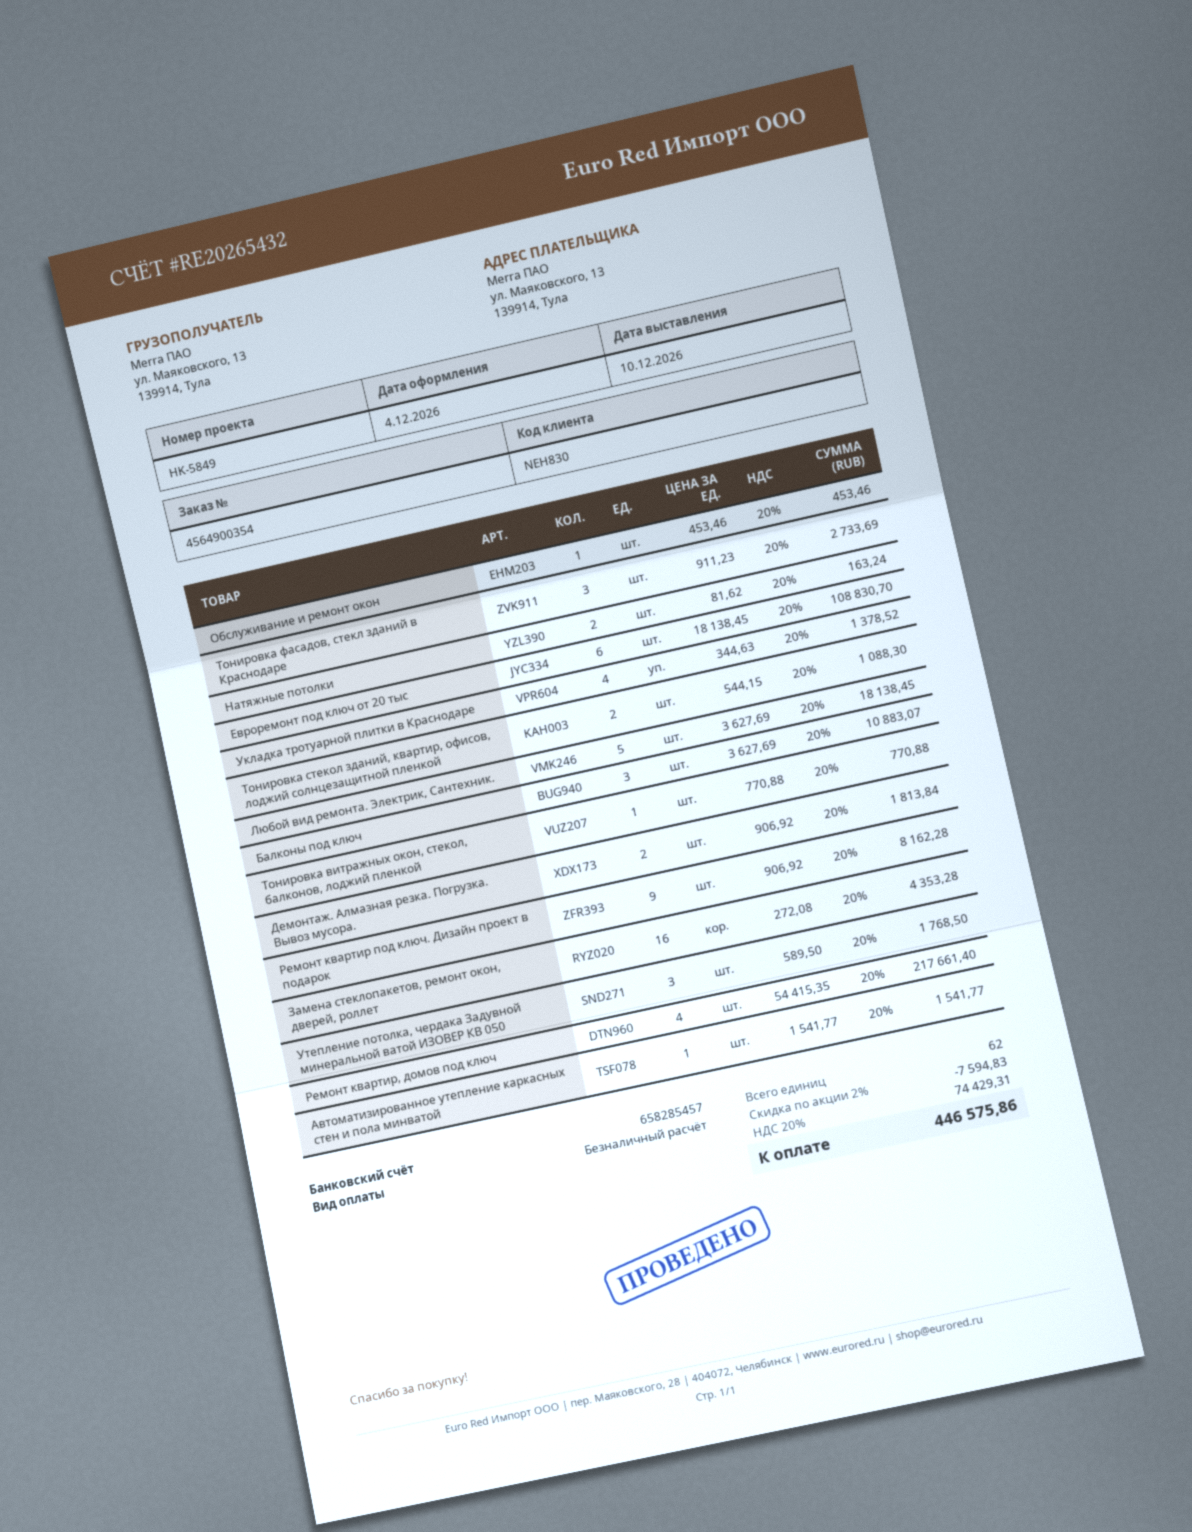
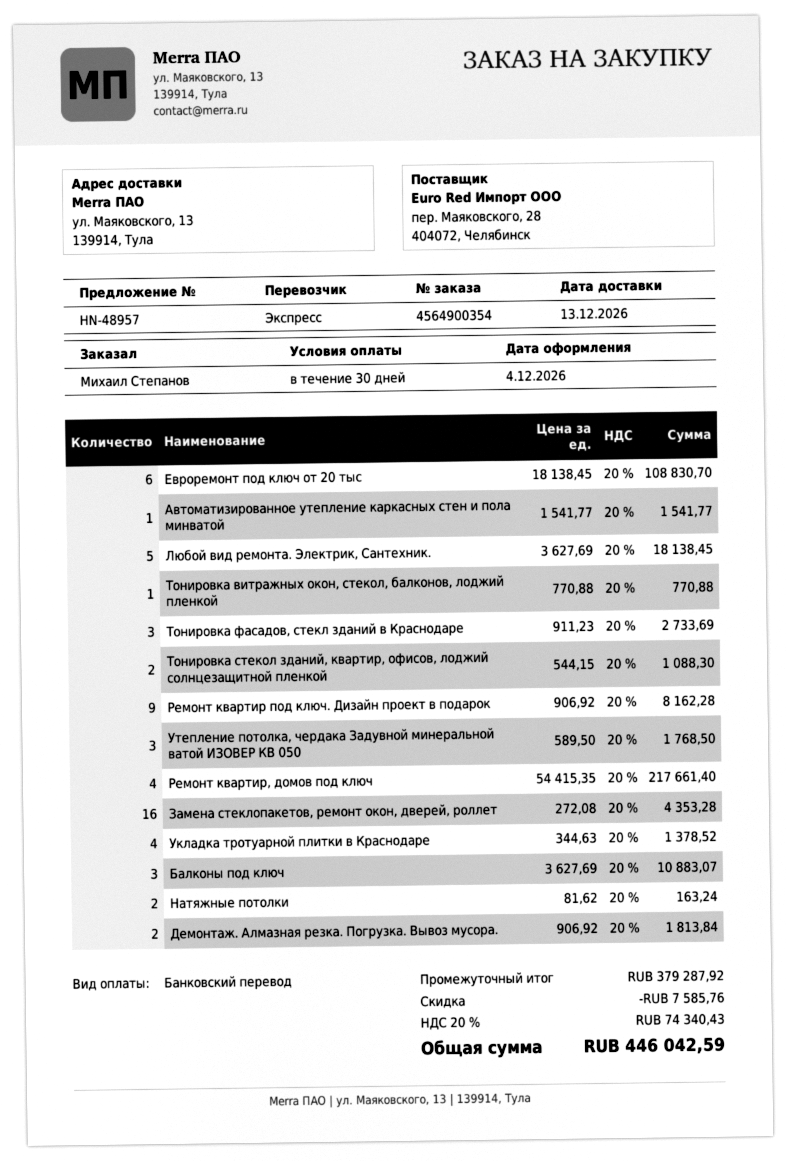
Обслуживание и ремонт окон: 1 x 453.46 = 453.46 -> none
discount: 7594.83 -> 7585.76
tax: 20% = 74429.31 -> 20% = 74340.43
total: 446575.86 -> 446042.59

